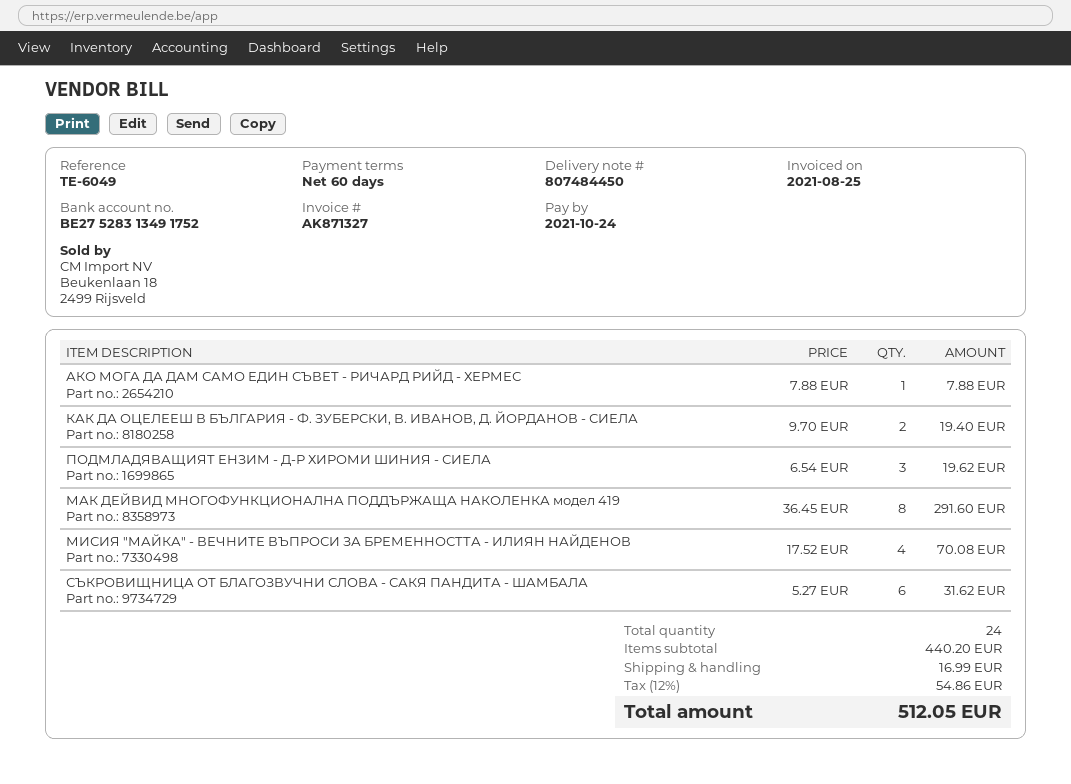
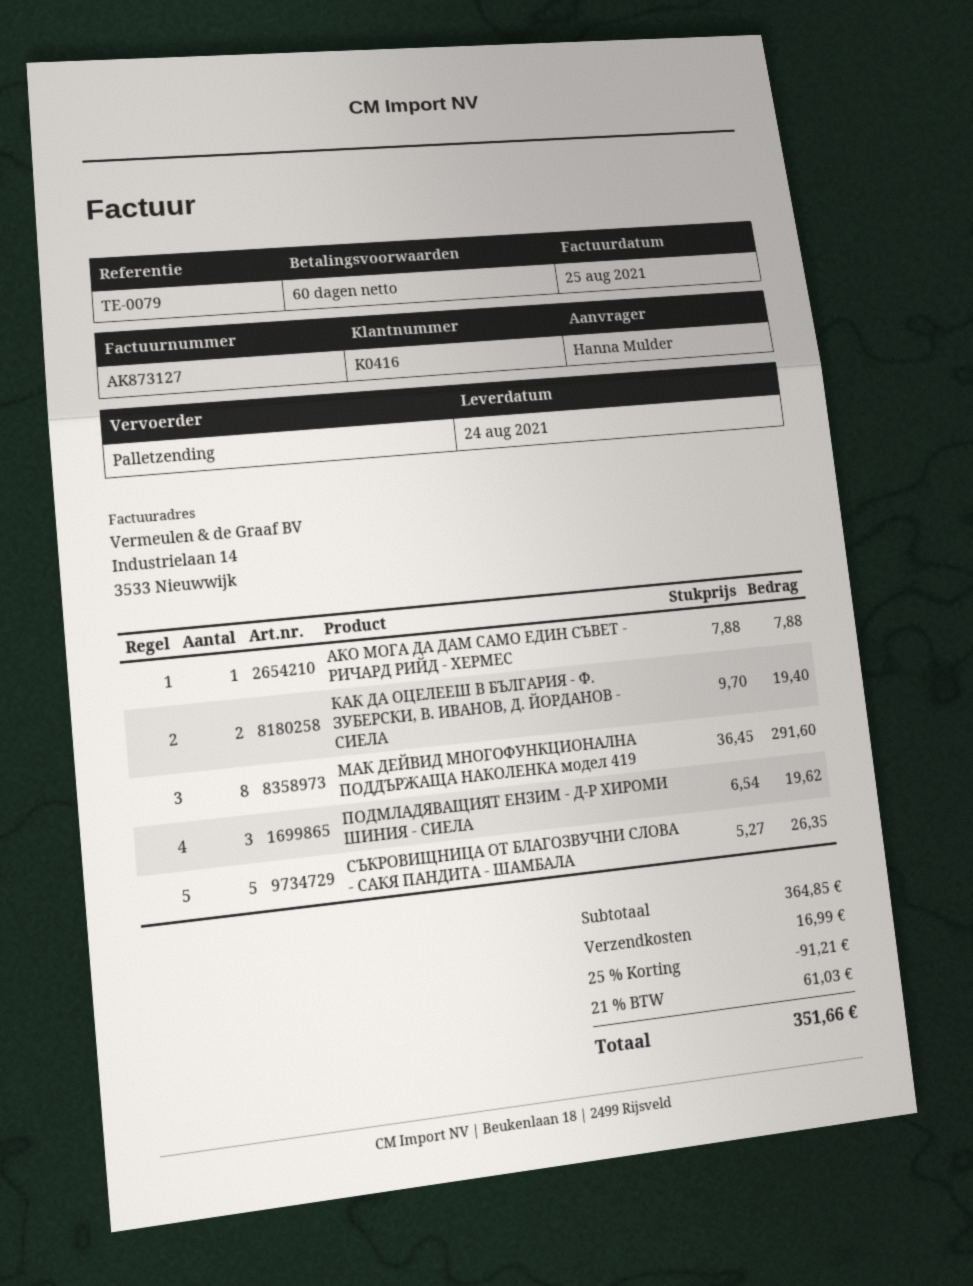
invoice number: AK871327 -> AK873127
reference: TE-6049 -> TE-0079
МИСИЯ "МАЙКА" - ВЕЧНИТЕ ВЪПРОСИ ЗА БРЕМЕННОСТТА - ИЛИЯН НАЙДЕНОВ: 4 x 17.52 = 70.08 -> none
СЪКРОВИЩНИЦА ОТ БЛАГОЗВУЧНИ СЛОВА - САКЯ ПАНДИТА - ШАМБАЛА: 6 x 5.27 = 31.62 -> 5 x 5.27 = 26.35
subtotal: 440.20 -> 364.85
discount: none -> 25% = 91.21
tax: 12% = 54.86 -> 21% = 61.03
total: 512.05 -> 351.66

